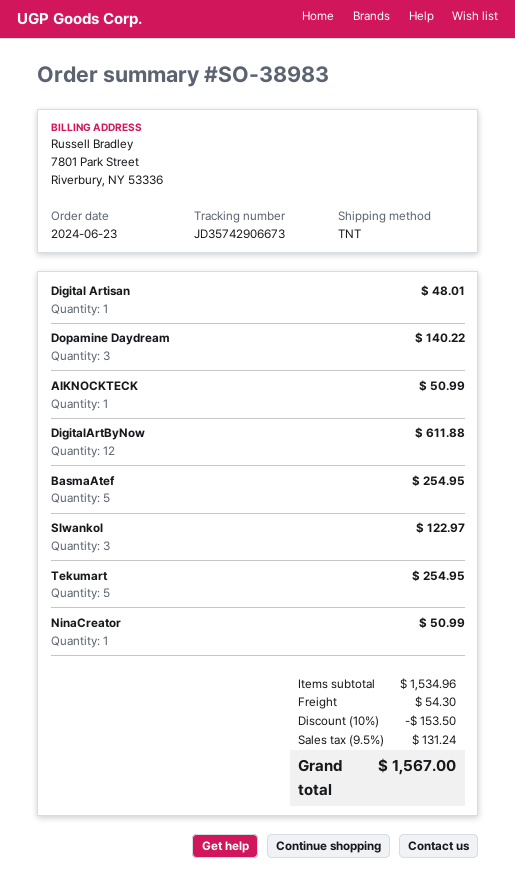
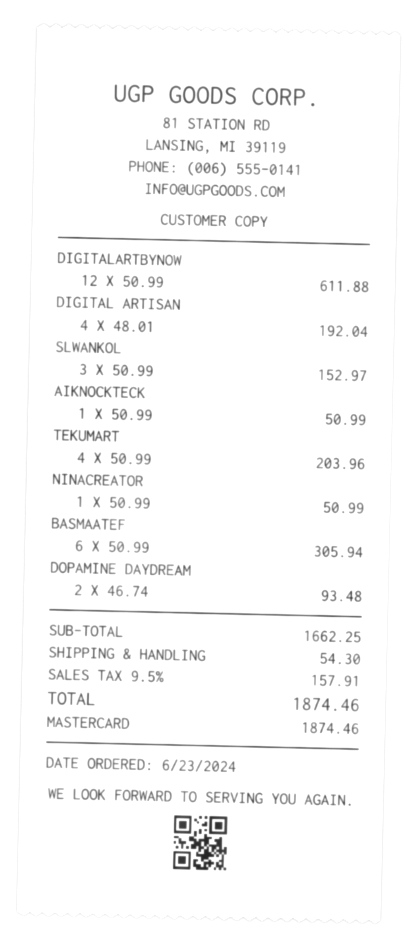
Digital Artisan: 1 for 48.01 -> 4 for 192.04
Dopamine Daydream: 3 for 140.22 -> 2 for 93.48
BasmaAtef: 5 for 254.95 -> 6 for 305.94
Slwankol: 3 for 122.97 -> 3 for 152.97
Tekumart: 5 for 254.95 -> 4 for 203.96
subtotal: 1534.96 -> 1662.25
discount: 10% = 153.50 -> none
tax: 9.5% = 131.24 -> 9.5% = 157.91
total: 1567.00 -> 1874.46

